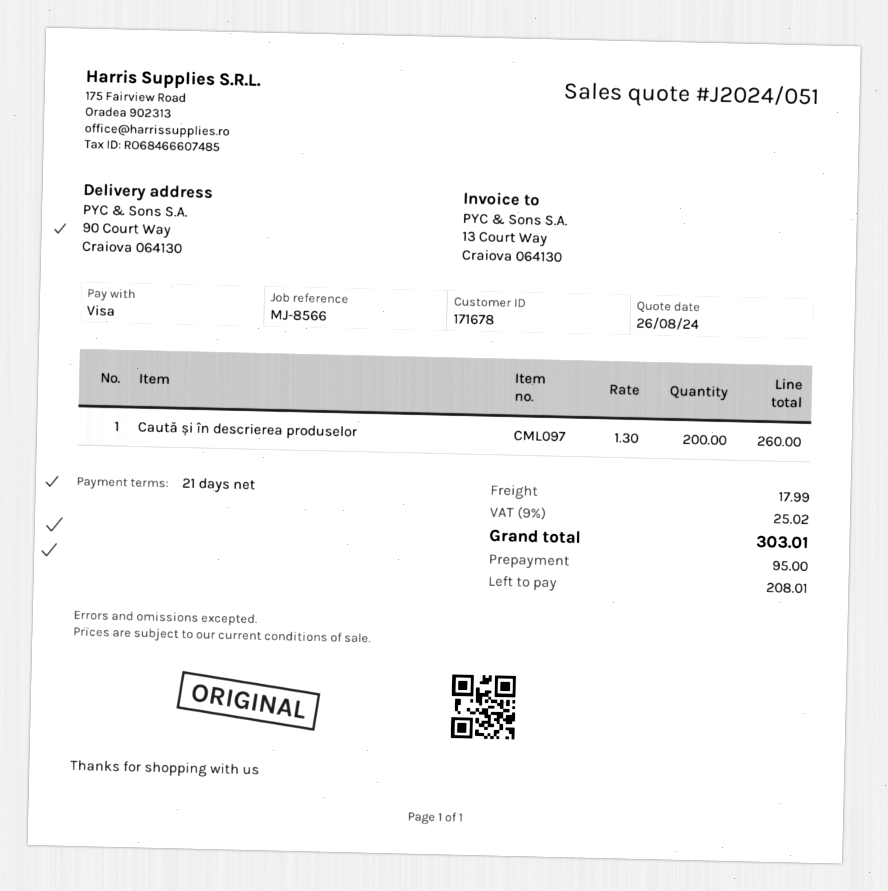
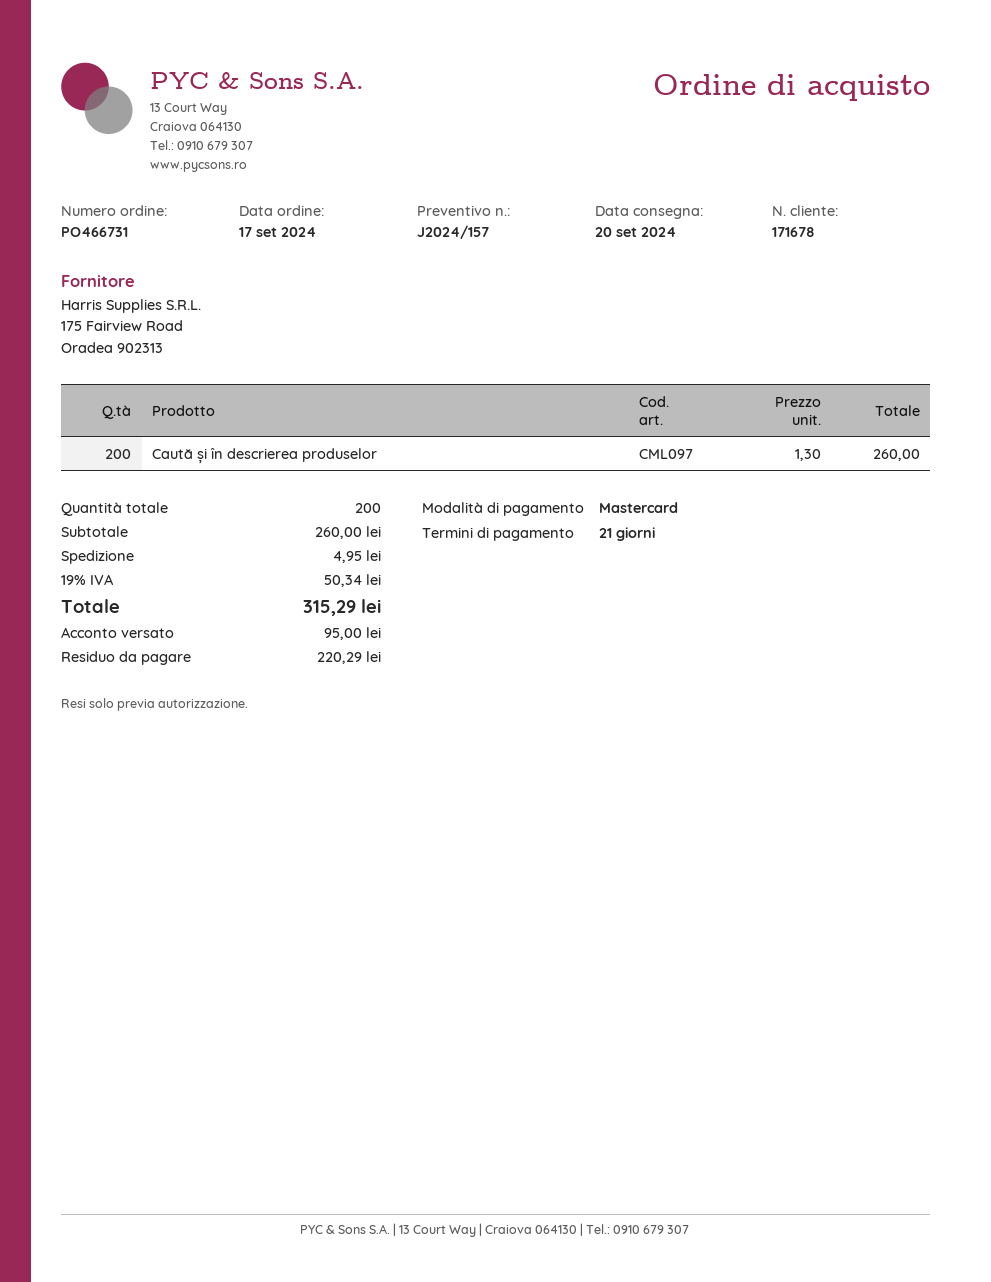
quote number: J2024/051 -> J2024/157
payment method: Visa -> Mastercard
shipping: 17.99 -> 4.95
tax: 9% = 25.02 -> 19% = 50.34
total: 303.01 -> 315.29
balance: 208.01 -> 220.29

